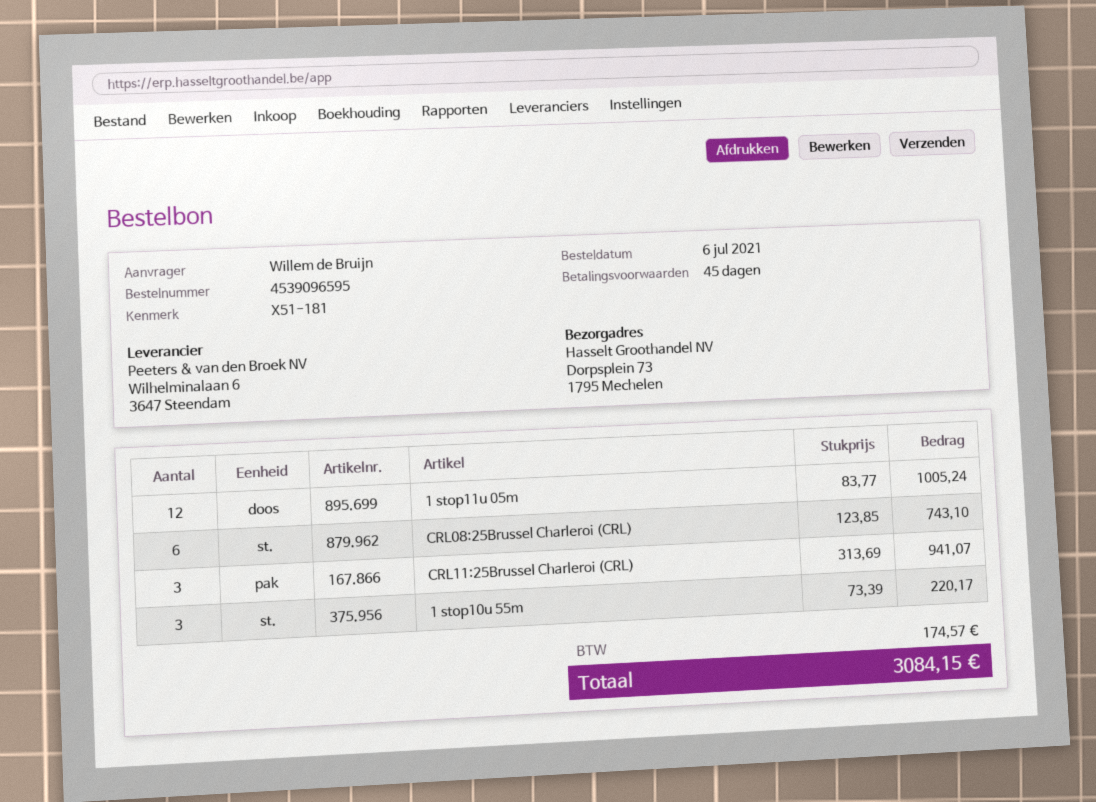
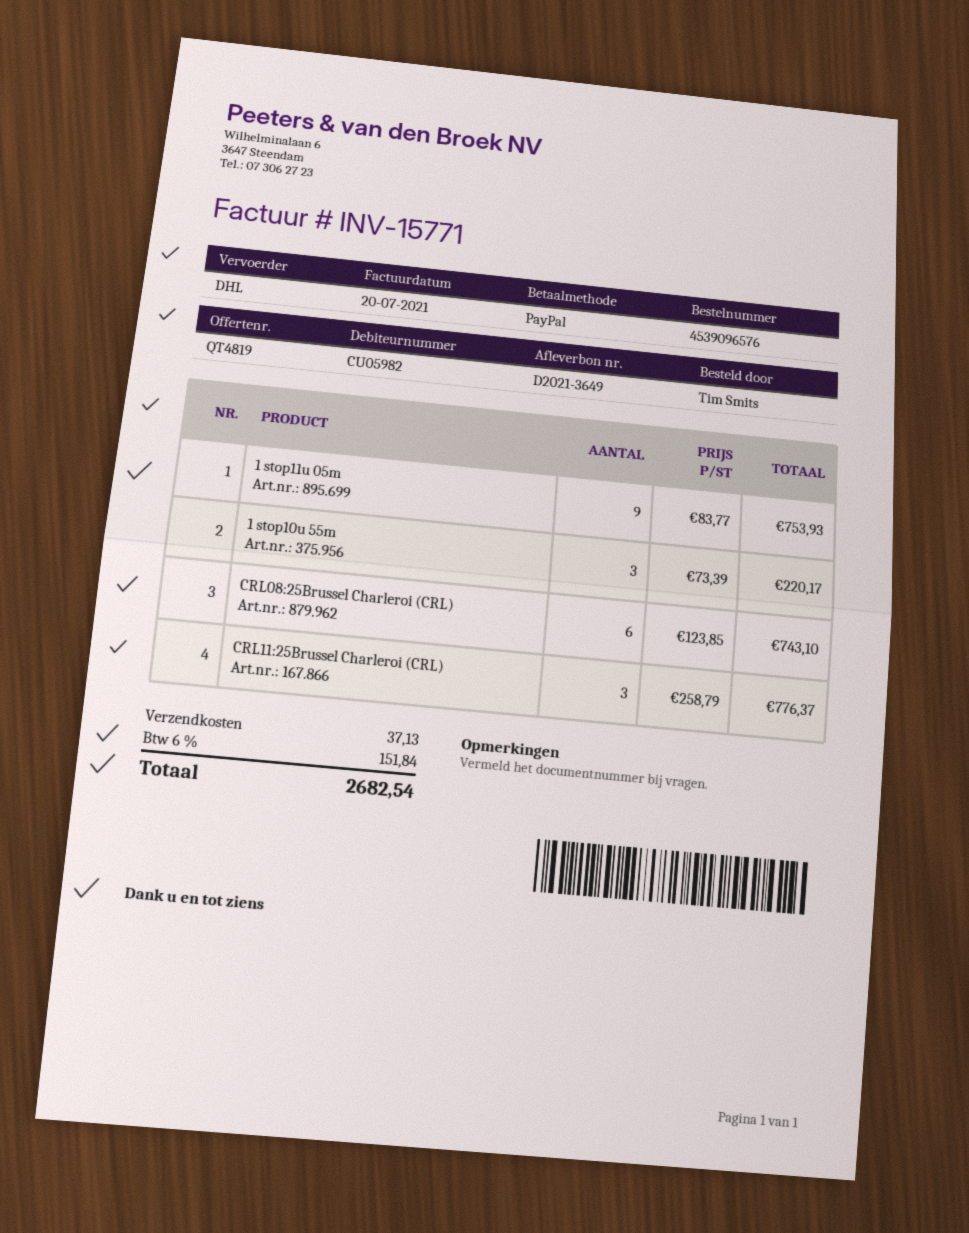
order number: 4539096595 -> 4539096576
ordered by: Willem de Bruijn -> Tim Smits
1 stop11u 05m: 12 x 83.77 = 1005.24 -> 9 x 83.77 = 753.93
CRL11:25Brussel Charleroi (CRL): 3 x 313.69 = 941.07 -> 3 x 258.79 = 776.37
shipping: none -> 37.13
tax: 174.57 -> 151.84
total: 3084.15 -> 2682.54

